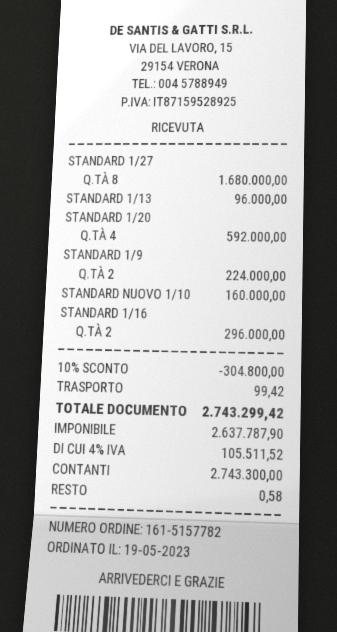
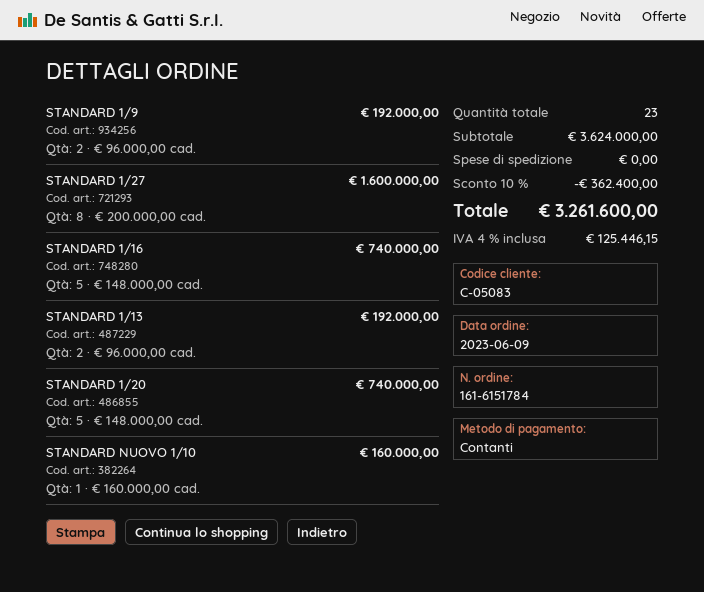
order number: 161-5157782 -> 161-6151784
order date: 2023-05-19 -> 2023-06-09
STANDARD 1/27: 8 for 1680000.00 -> 8 for 1600000.00
STANDARD 1/13: 1 for 96000.00 -> 2 for 192000.00
STANDARD 1/20: 4 for 592000.00 -> 5 for 740000.00
STANDARD 1/9: 2 for 224000.00 -> 2 for 192000.00
STANDARD 1/16: 2 for 296000.00 -> 5 for 740000.00
discount: 10% = 304800.00 -> 10% = 362400.00
shipping: 99.42 -> 0.00
tax: 4% = 105511.52 -> 4% = 125446.15
total: 2743299.42 -> 3261600.00

